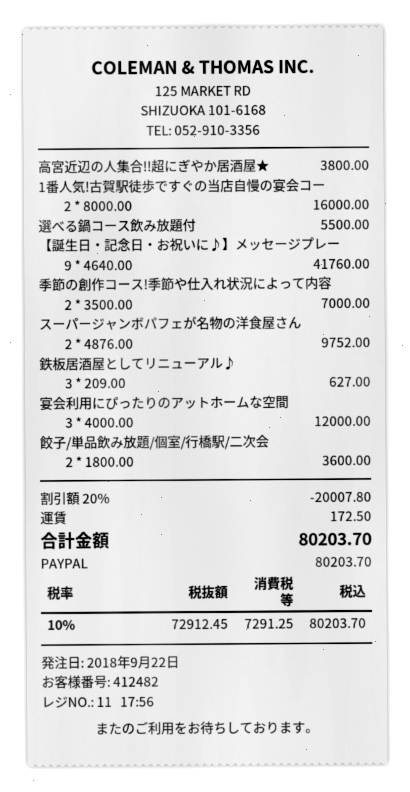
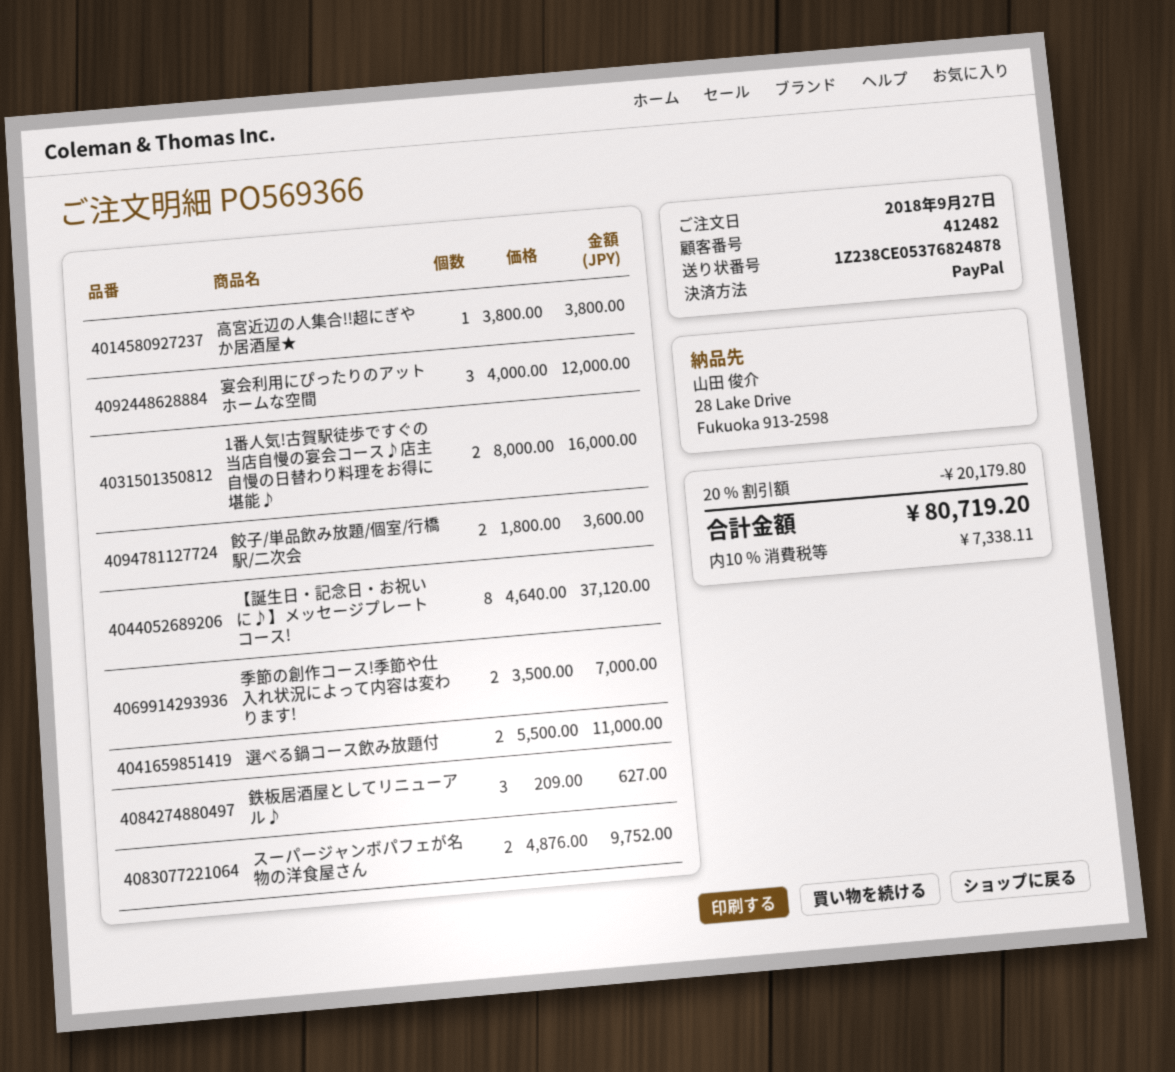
order date: 2018-09-22 -> 2018-09-27
選べる鍋コース飲み放題付: 1 x 5500.00 = 5500.00 -> 2 x 5500.00 = 11000.00
【誕生日・記念日・お祝いに♪】メッセージプレー: 9 x 4640.00 = 41760.00 -> 8 x 4640.00 = 37120.00
discount: 20% = 20007.80 -> 20% = 20179.80
shipping: 172.50 -> none
tax: 10% = 7291.25 -> 10% = 7338.11
total: 80203.70 -> 80719.20

